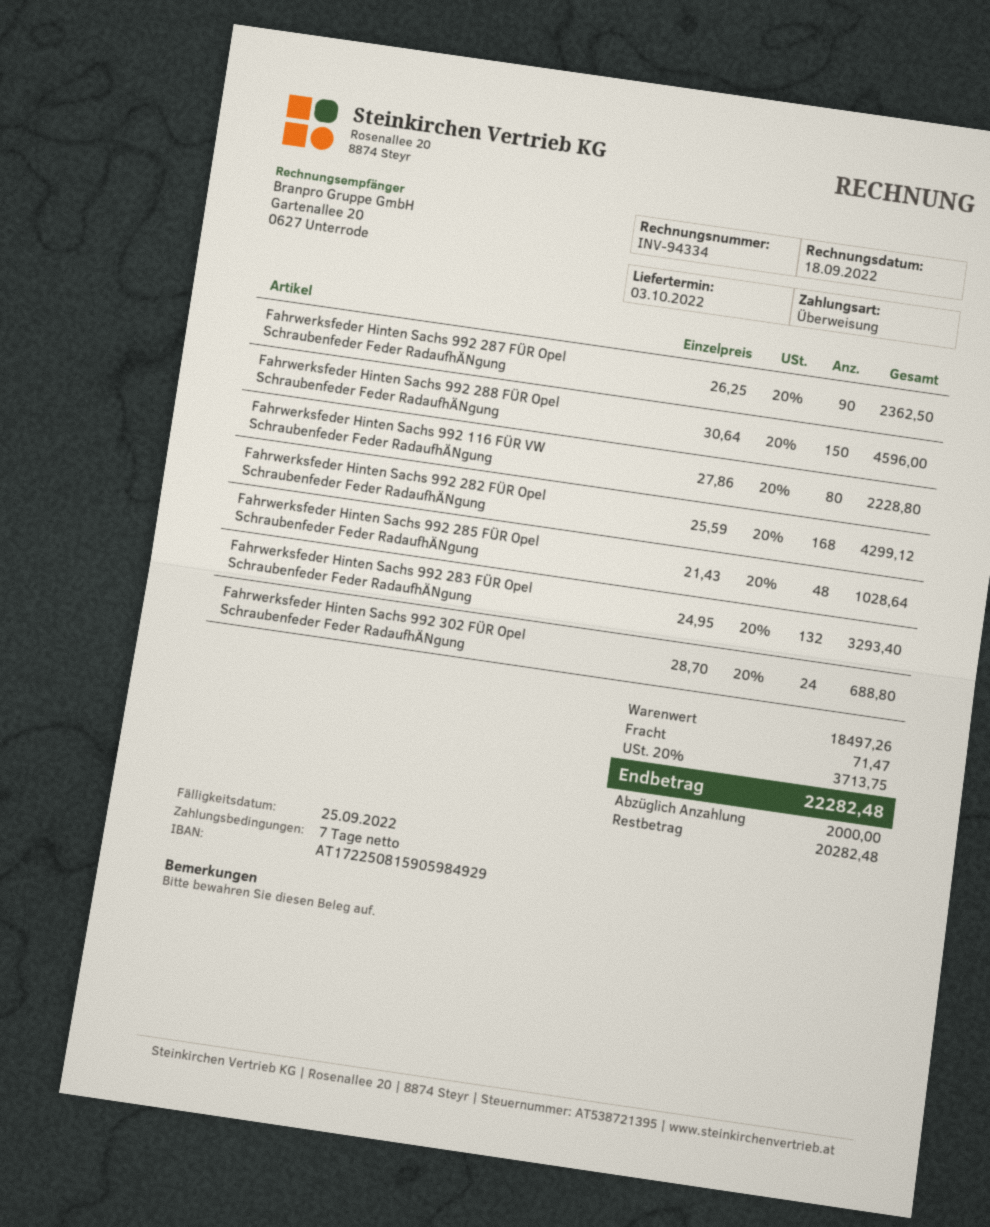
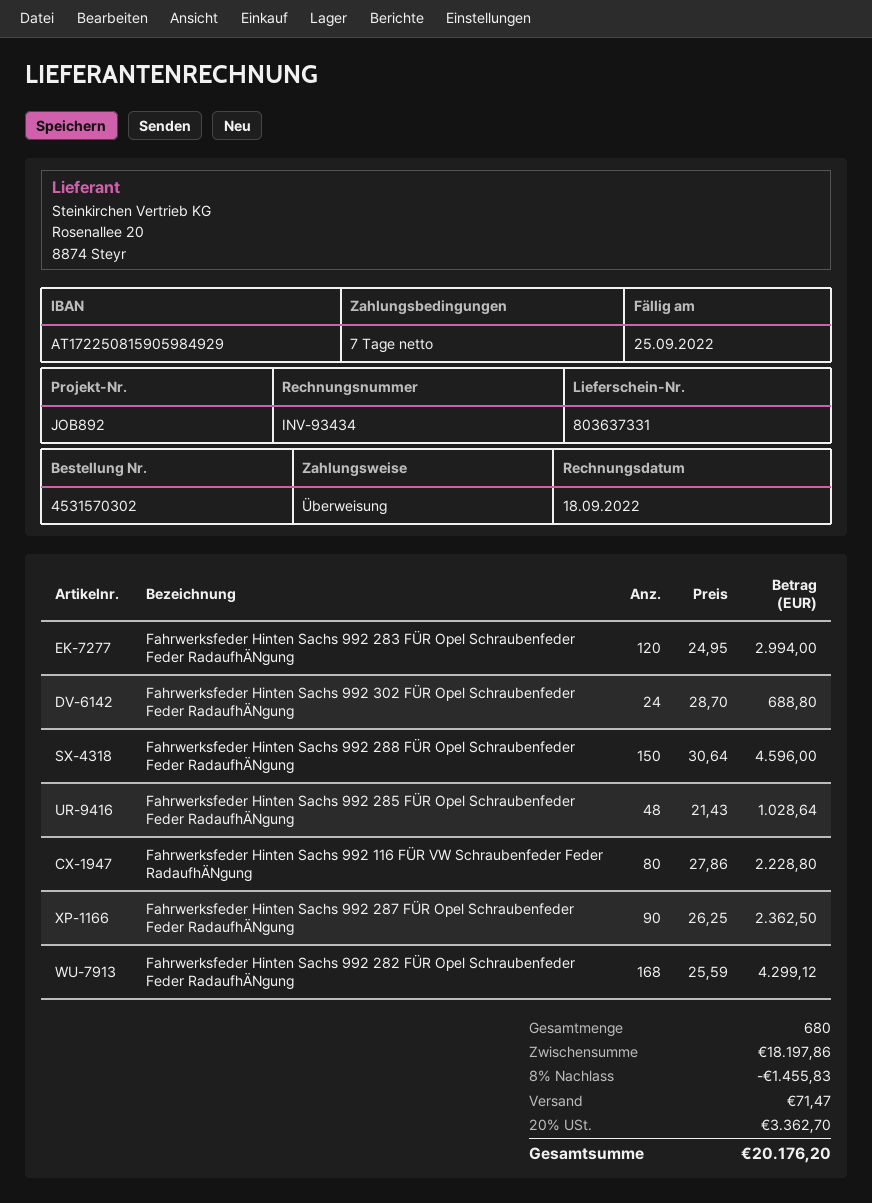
invoice number: INV-94334 -> INV-93434
Fahrwerksfeder Hinten Sachs 992 283 FÜR Opel Schraubenfeder Feder RadaufhÄNgung: 132 x 24.95 = 3293.40 -> 120 x 24.95 = 2994.00
subtotal: 18497.26 -> 18197.86
discount: none -> 8% = 1455.83
tax: 20% = 3713.75 -> 20% = 3362.70
total: 22282.48 -> 20176.20

